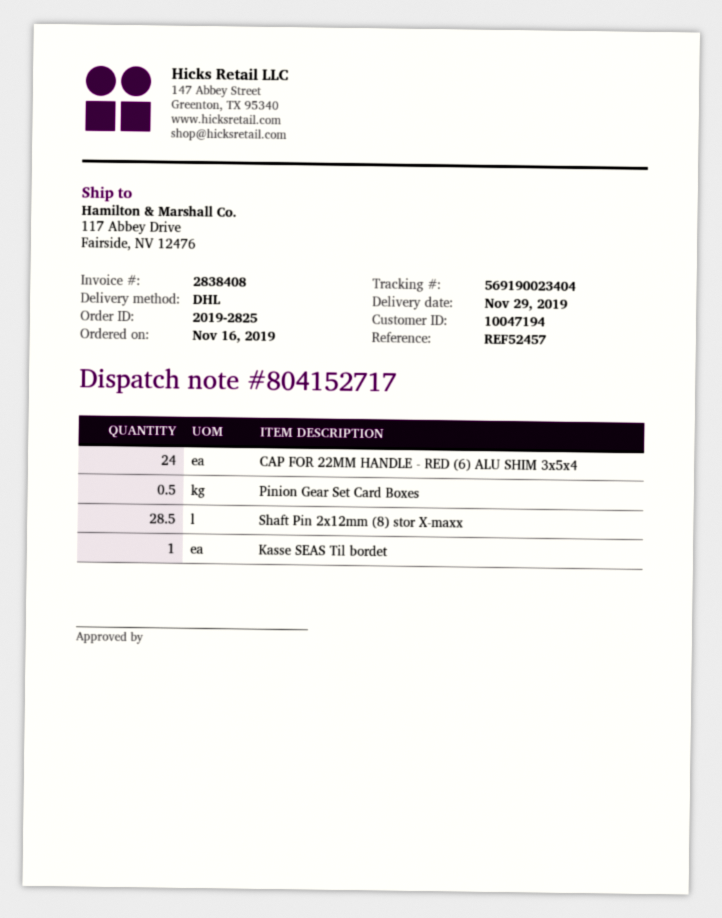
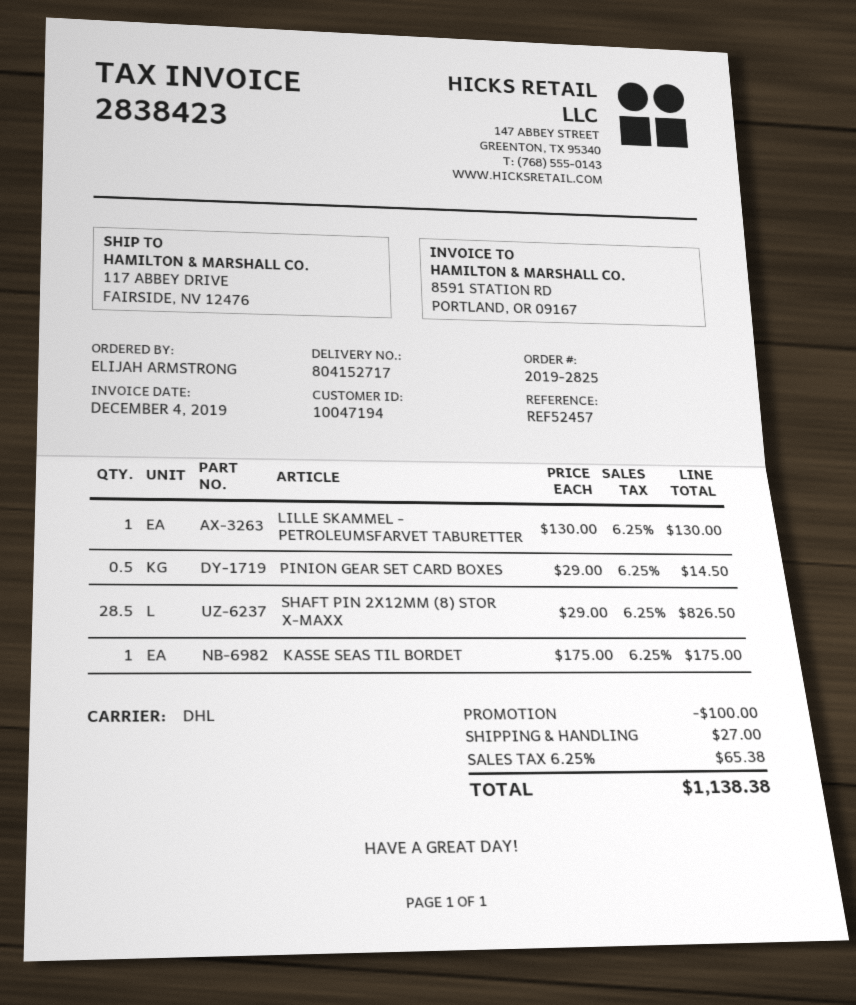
invoice number: 2838408 -> 2838423
CAP FOR 22MM HANDLE - RED (6) ALU SHIM 3x5x4: 24 -> none
LILLE SKAMMEL - PETROLEUMSFARVET TABURETTER: none -> 1

